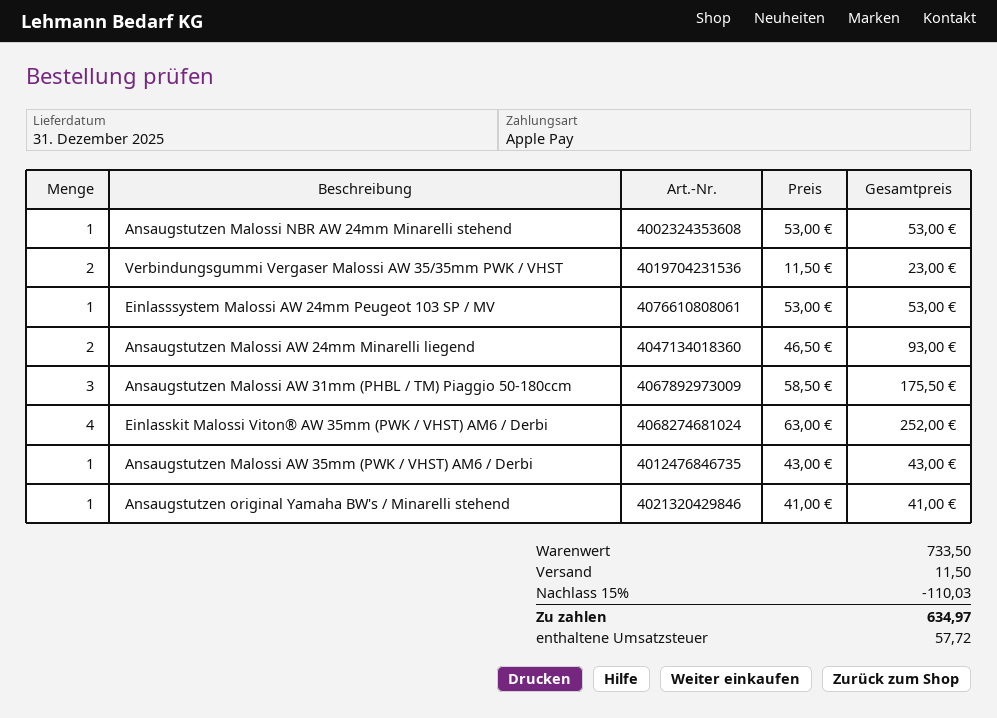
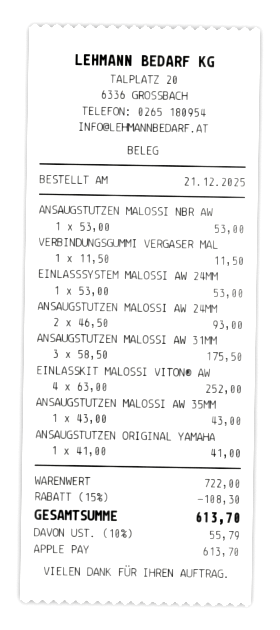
Verbindungsgummi Vergaser Malossi AW 35/35mm PWK / VHST: 2 x 11.50 = 23.00 -> 1 x 11.50 = 11.50
subtotal: 733.50 -> 722.00
discount: 15% = 110.03 -> 15% = 108.30
shipping: 11.50 -> none
tax: 57.72 -> 55.79
total: 634.97 -> 613.70

